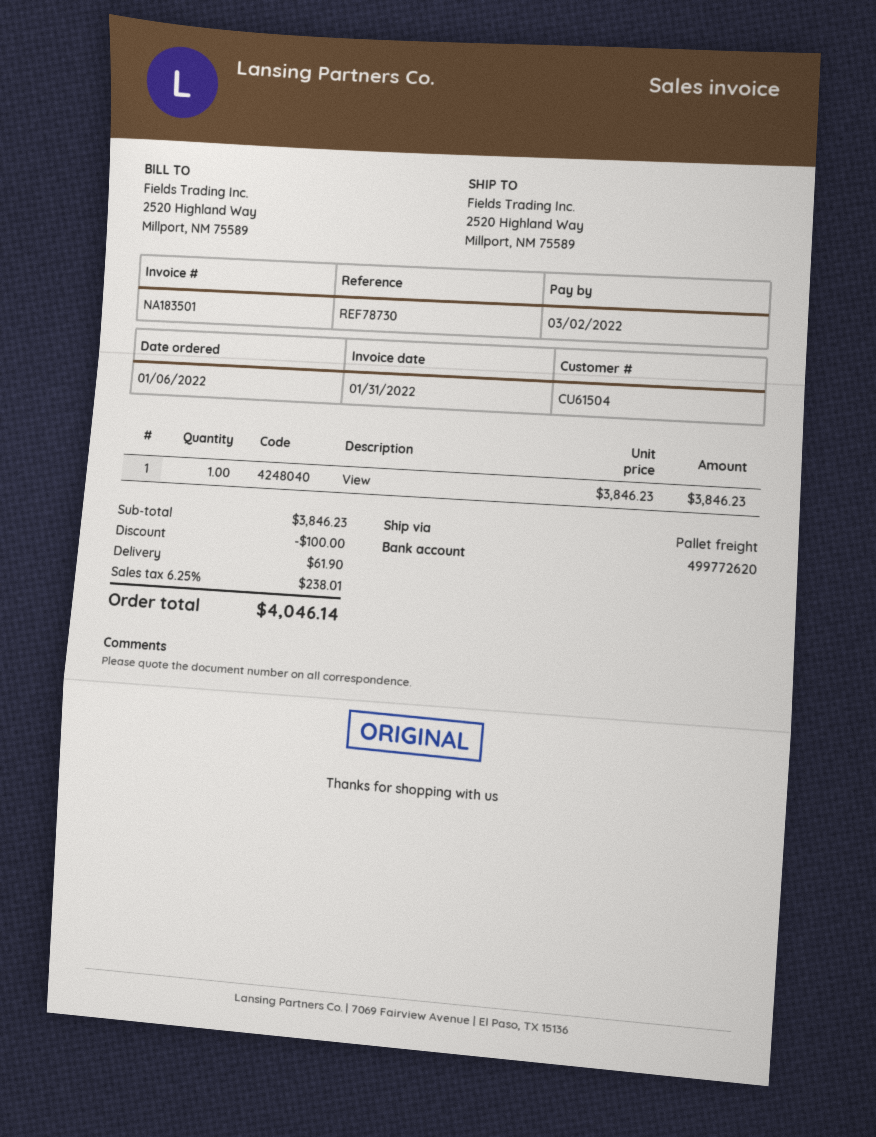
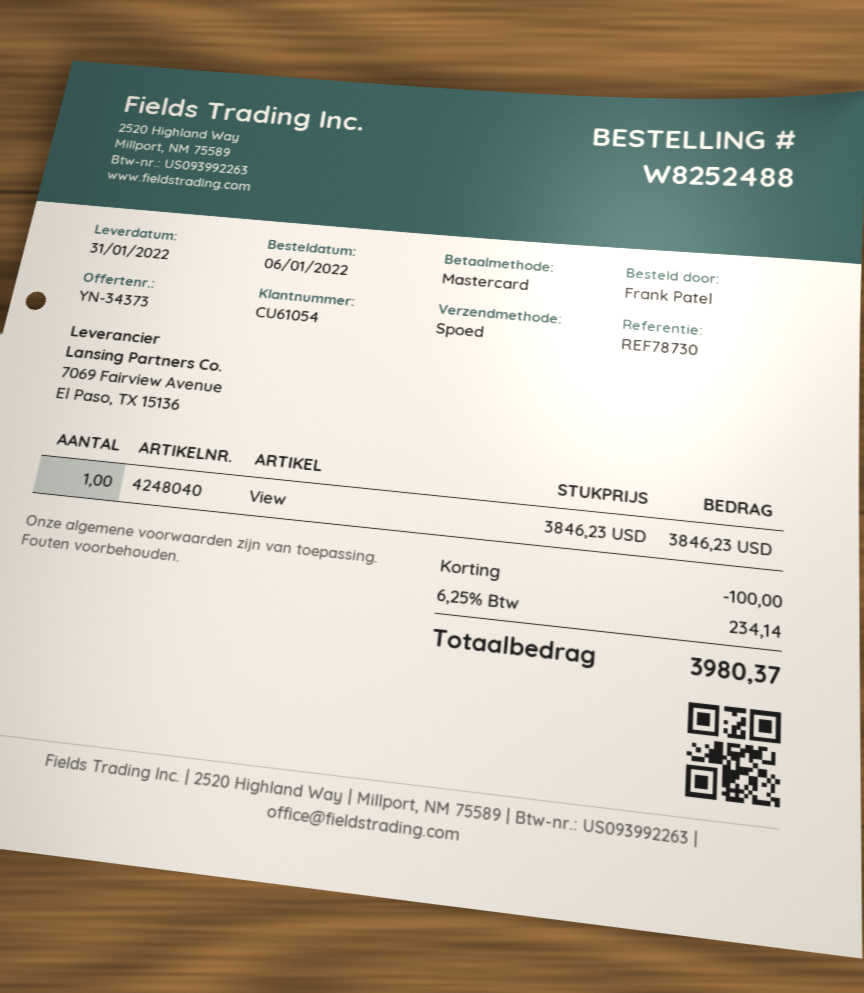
customer number: CU61504 -> CU61054
shipping method: pallet freight -> express
shipping: 61.90 -> none
tax: 6.25% = 238.01 -> 6.25% = 234.14
total: 4046.14 -> 3980.37

